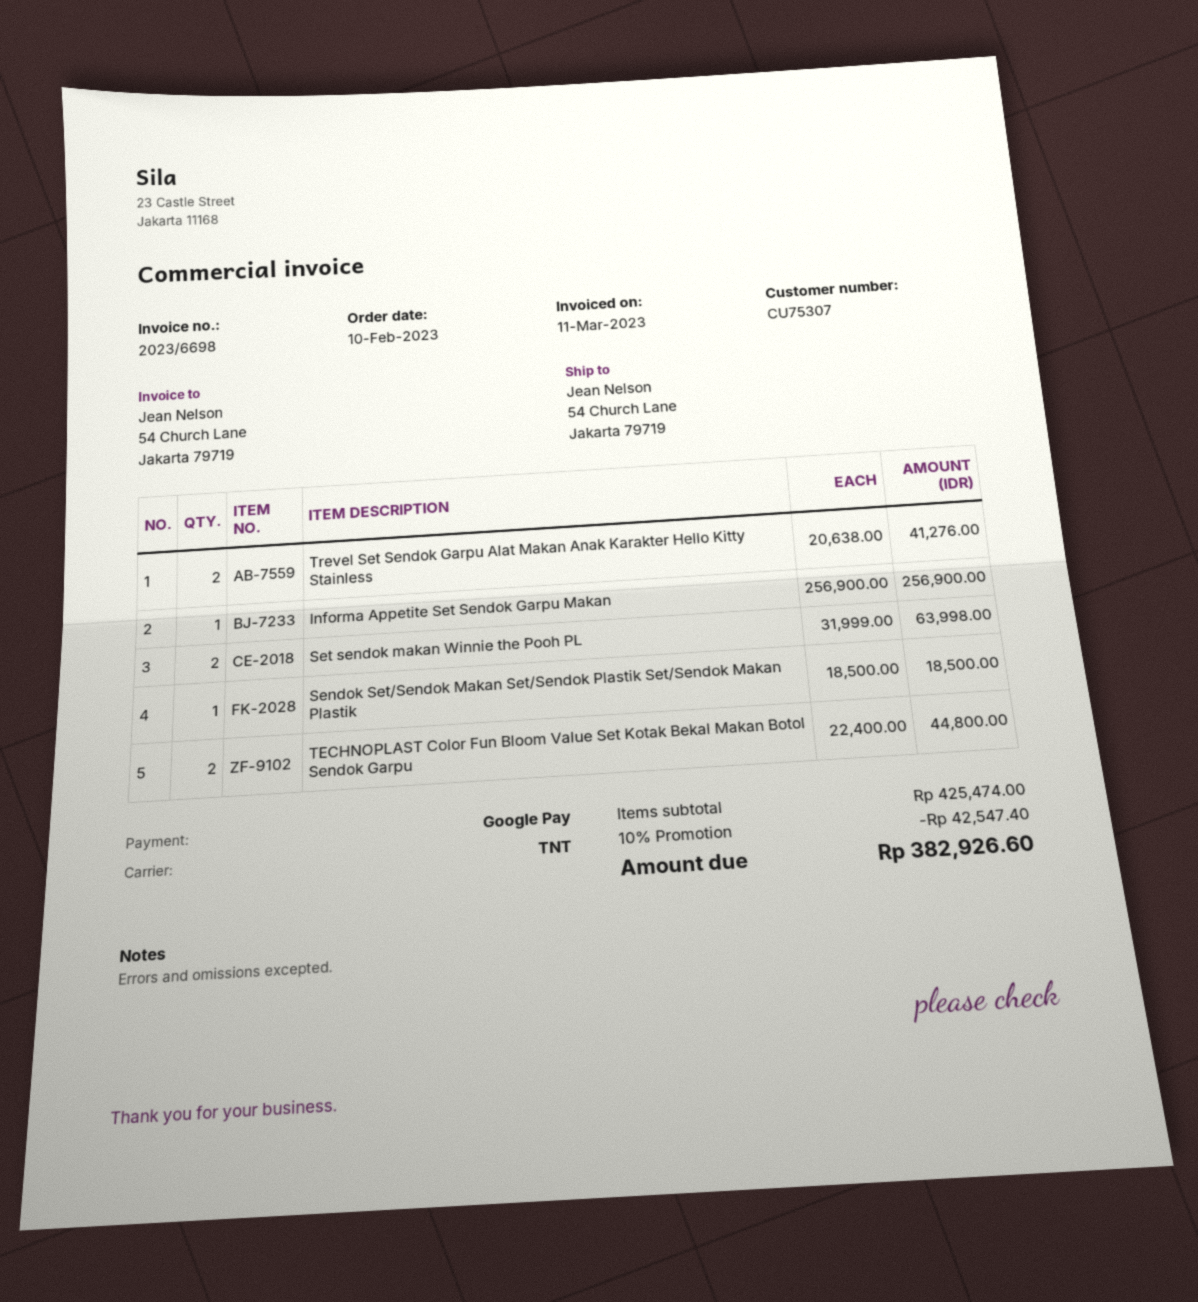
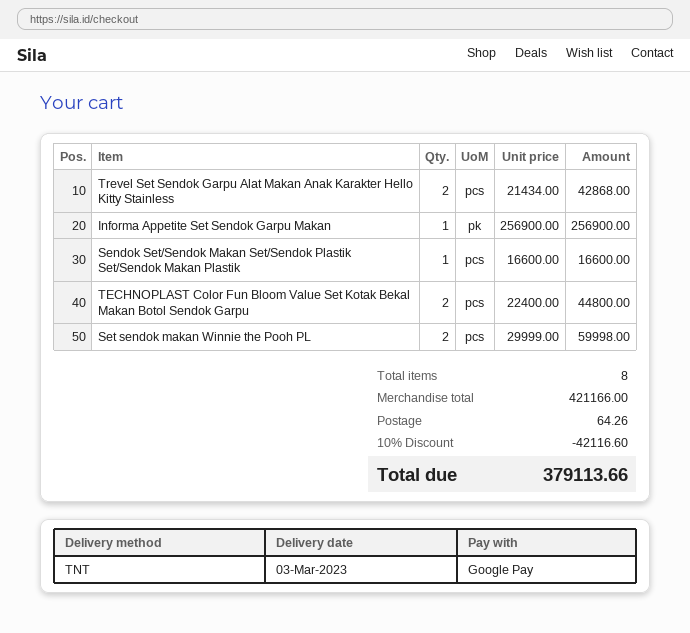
Trevel Set Sendok Garpu Alat Makan Anak Karakter Hello Kitty Stainless: 2 x 20638.00 = 41276.00 -> 2 x 21434.00 = 42868.00
Set sendok makan Winnie the Pooh PL: 2 x 31999.00 = 63998.00 -> 2 x 29999.00 = 59998.00
Sendok Set/Sendok Makan Set/Sendok Plastik Set/Sendok Makan Plastik: 1 x 18500.00 = 18500.00 -> 1 x 16600.00 = 16600.00
subtotal: 425474.00 -> 421166.00
discount: 10% = 42547.40 -> 10% = 42116.60
shipping: none -> 64.26
total: 382926.60 -> 379113.66

